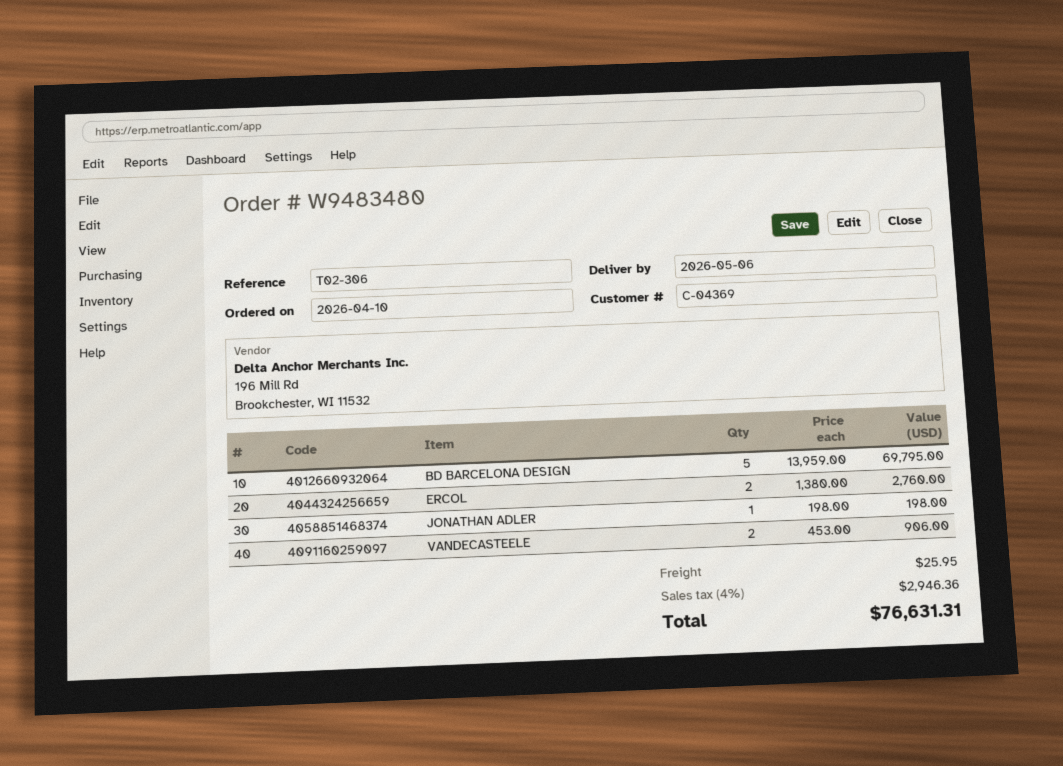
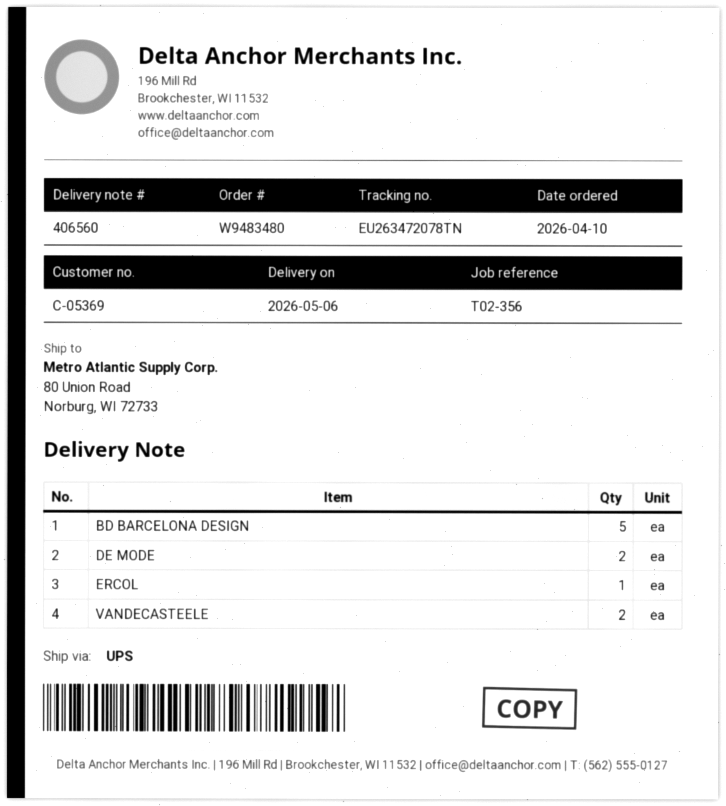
customer number: C-04369 -> C-05369
reference: T02-306 -> T02-356
ERCOL: 2 -> 1
JONATHAN ADLER: 1 -> none
DE MODE: none -> 2

